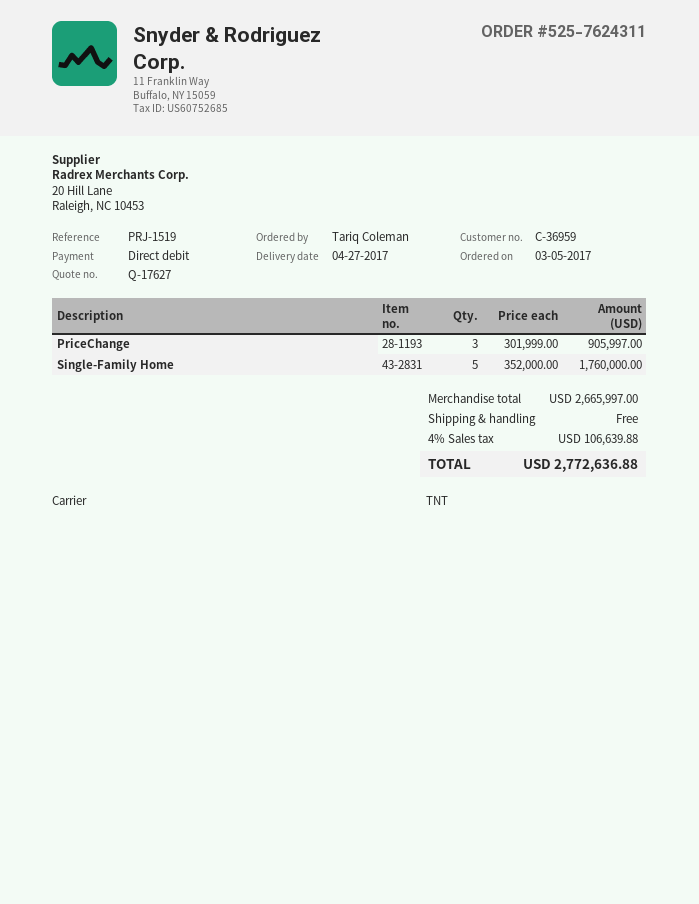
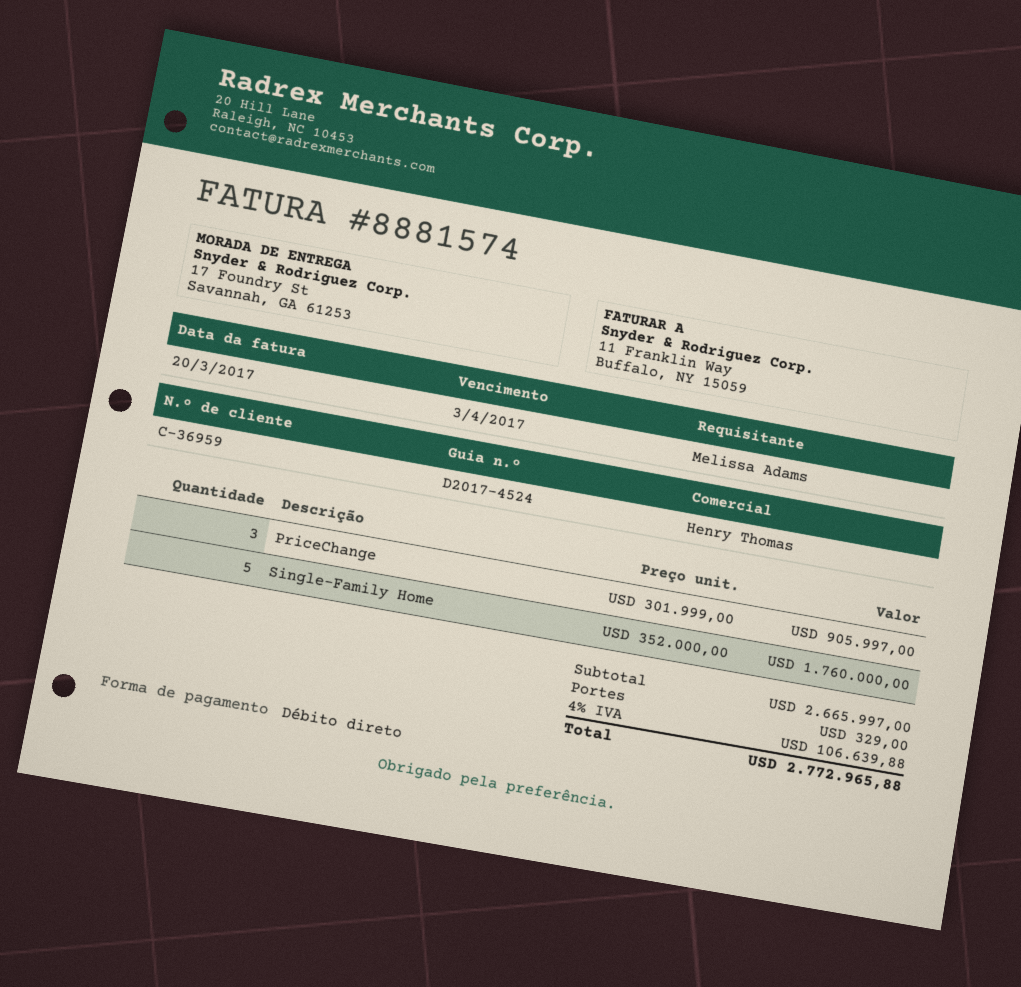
ordered by: Tariq Coleman -> Melissa Adams
shipping: 0.00 -> 329.00
total: 2772636.88 -> 2772965.88

